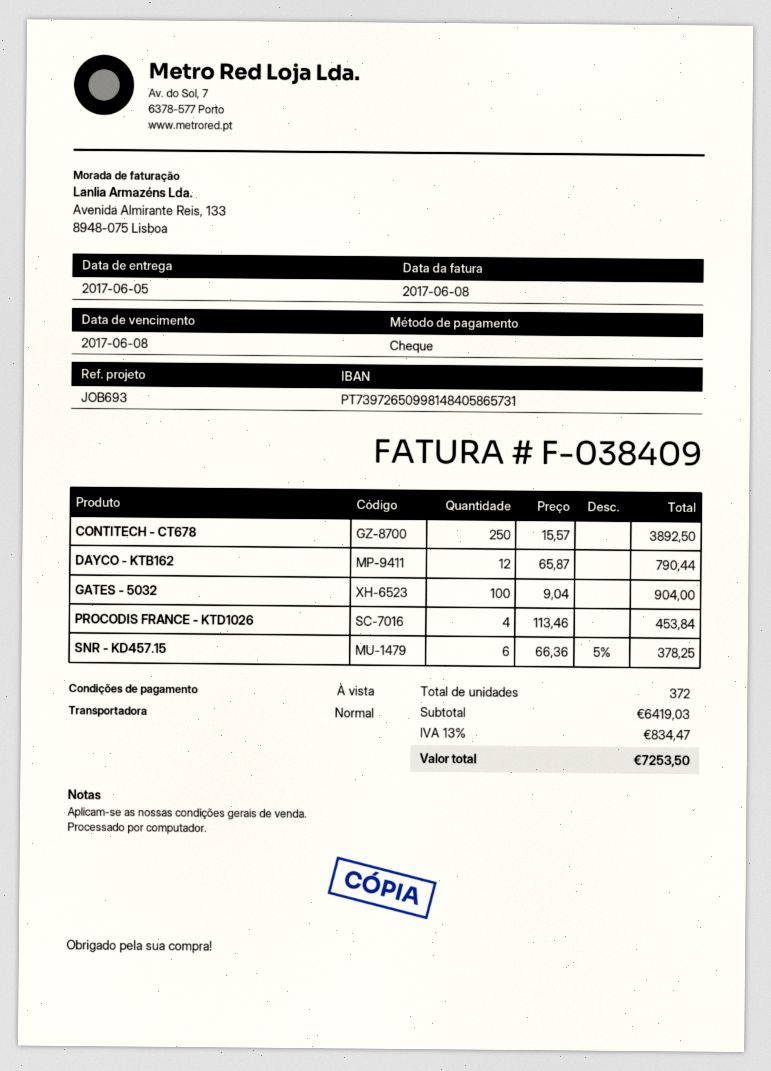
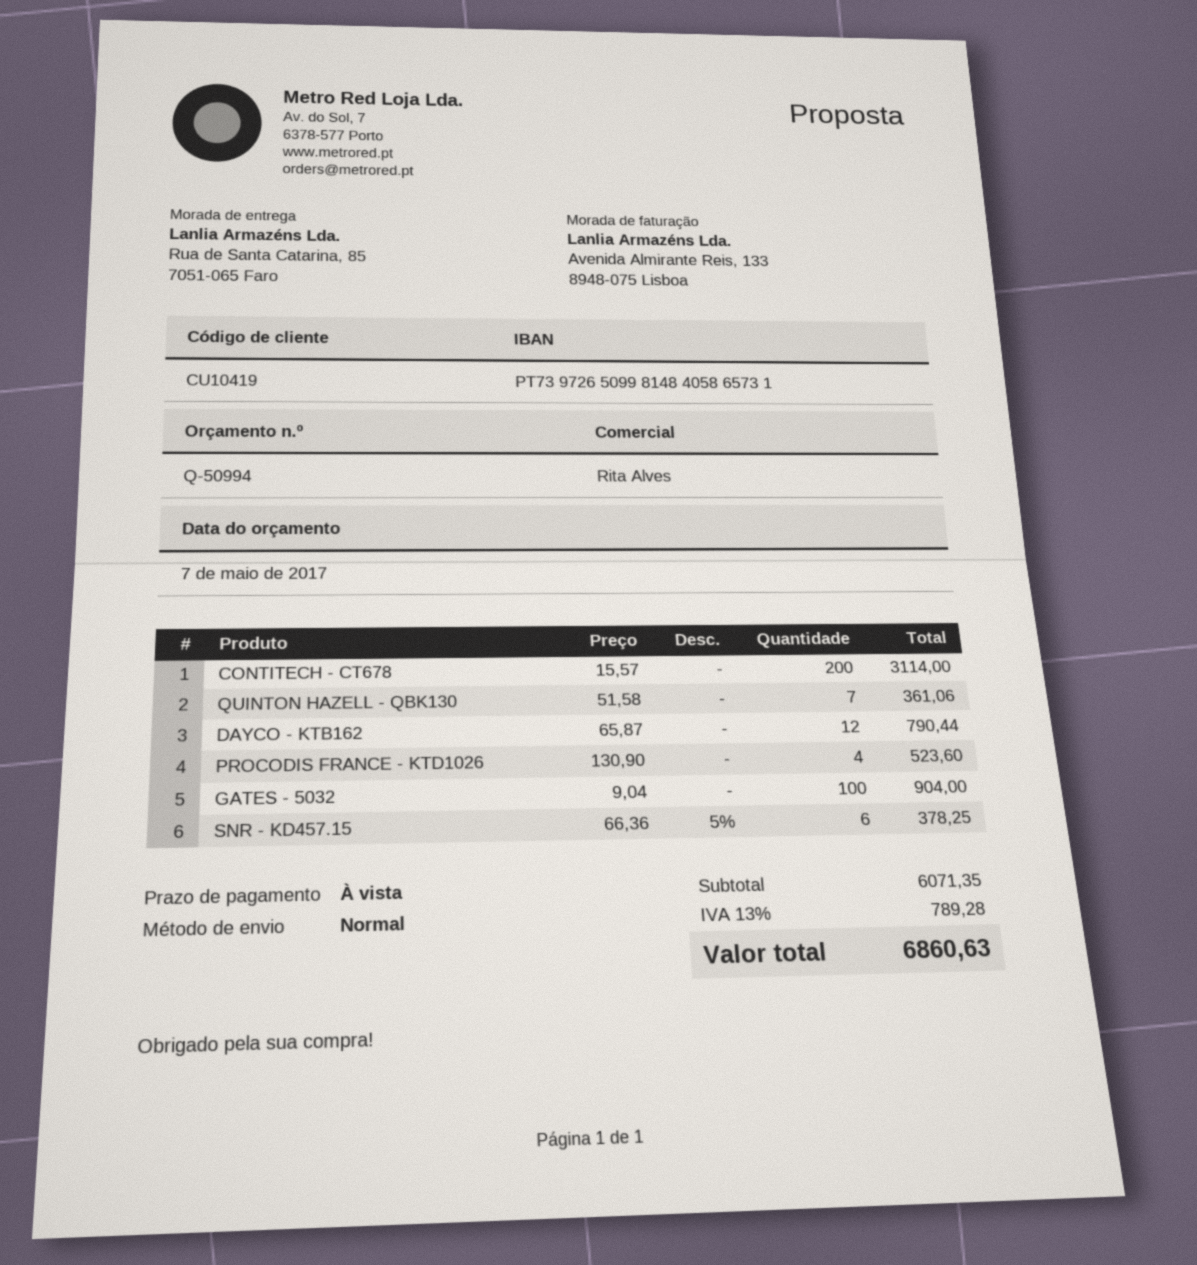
CONTITECH - CT678: 250 x 15.57 = 3892.50 -> 200 x 15.57 = 3114.00
PROCODIS FRANCE - KTD1026: 4 x 113.46 = 453.84 -> 4 x 130.90 = 523.60
QUINTON HAZELL - QBK130: none -> 7 x 51.58 = 361.06
subtotal: 6419.03 -> 6071.35
tax: 13% = 834.47 -> 13% = 789.28
total: 7253.50 -> 6860.63

